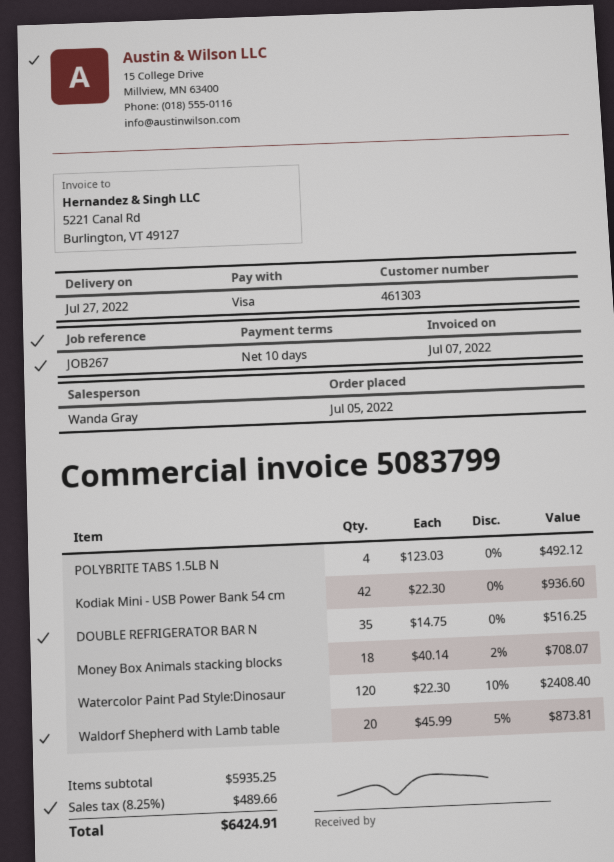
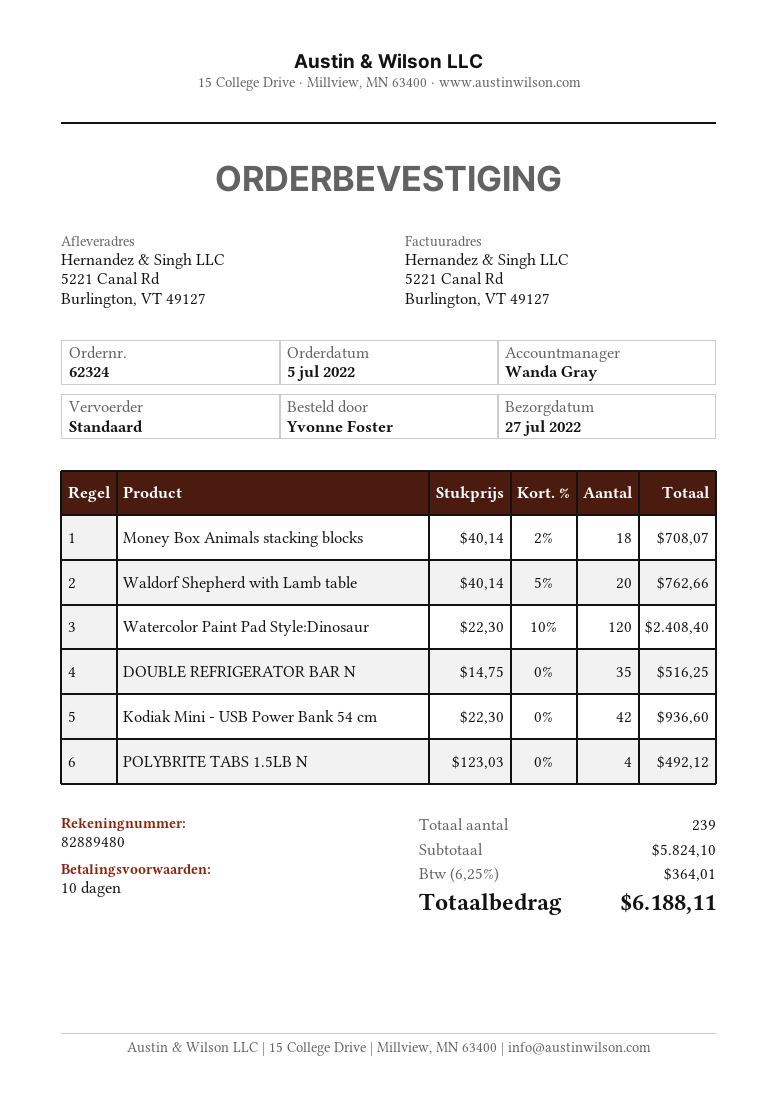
Waldorf Shepherd with Lamb table: 20 x 45.99 - 5% = 873.81 -> 20 x 40.14 - 5% = 762.66
subtotal: 5935.25 -> 5824.10
tax: 8.25% = 489.66 -> 6.25% = 364.01
total: 6424.91 -> 6188.11

